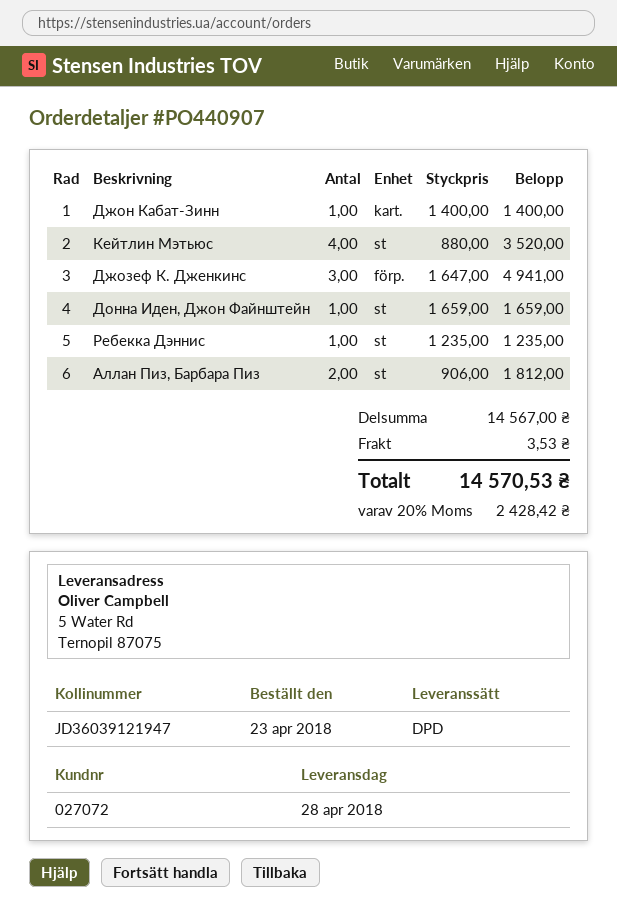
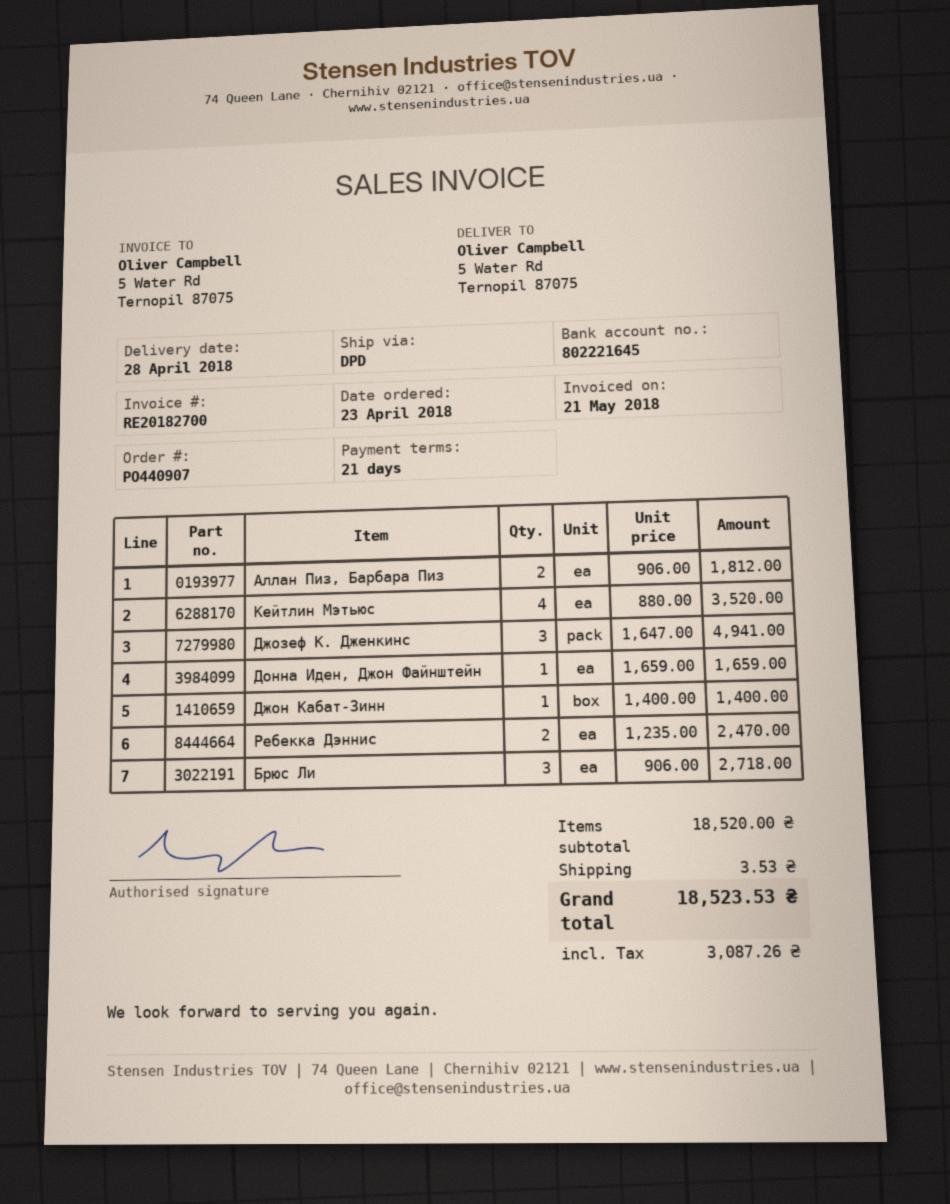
Ребекка Дэннис: 1 x 1235.00 = 1235.00 -> 2 x 1235.00 = 2470.00
Брюс Ли: none -> 3 x 906.00 = 2718.00
subtotal: 14567.00 -> 18520.00
tax: 2428.42 -> 3087.26
total: 14570.53 -> 18523.53

